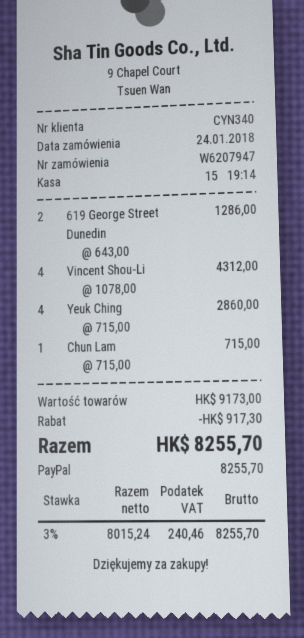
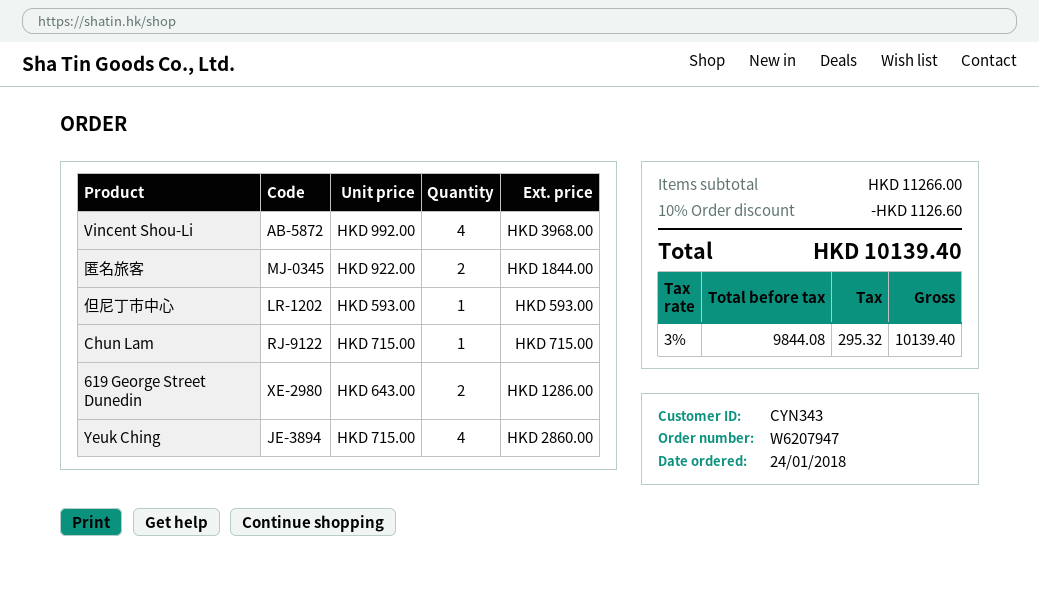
customer number: CYN340 -> CYN343
Vincent Shou-Li: 4 x 1078.00 = 4312.00 -> 4 x 992.00 = 3968.00
匿名旅客: none -> 2 x 922.00 = 1844.00
但尼丁市中心: none -> 1 x 593.00 = 593.00
subtotal: 9173.00 -> 11266.00
discount: 917.30 -> 1126.60
net: 8015.24 -> 9844.08
tax: 3% = 240.46 -> 3% = 295.32
total: 8255.70 -> 10139.40

